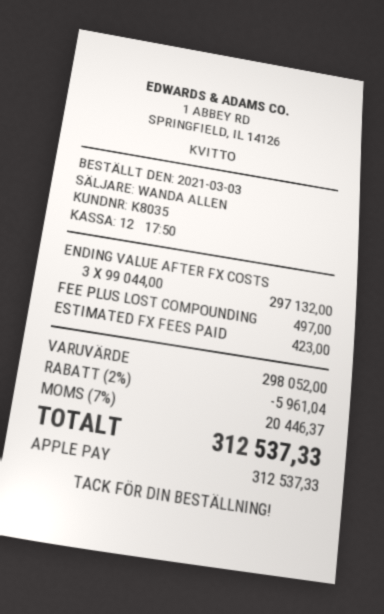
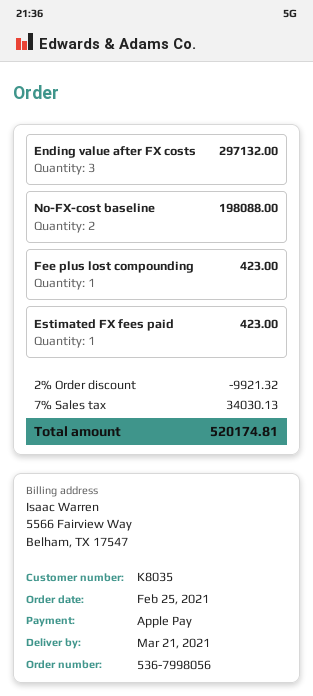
order date: 2021-03-03 -> 2021-02-25
FEE PLUS LOST COMPOUNDING: 1 for 497.00 -> 1 for 423.00
No-FX-cost baseline: none -> 2 for 198088.00
discount: 2% = 5961.04 -> 2% = 9921.32
tax: 7% = 20446.37 -> 7% = 34030.13
total: 312537.33 -> 520174.81

